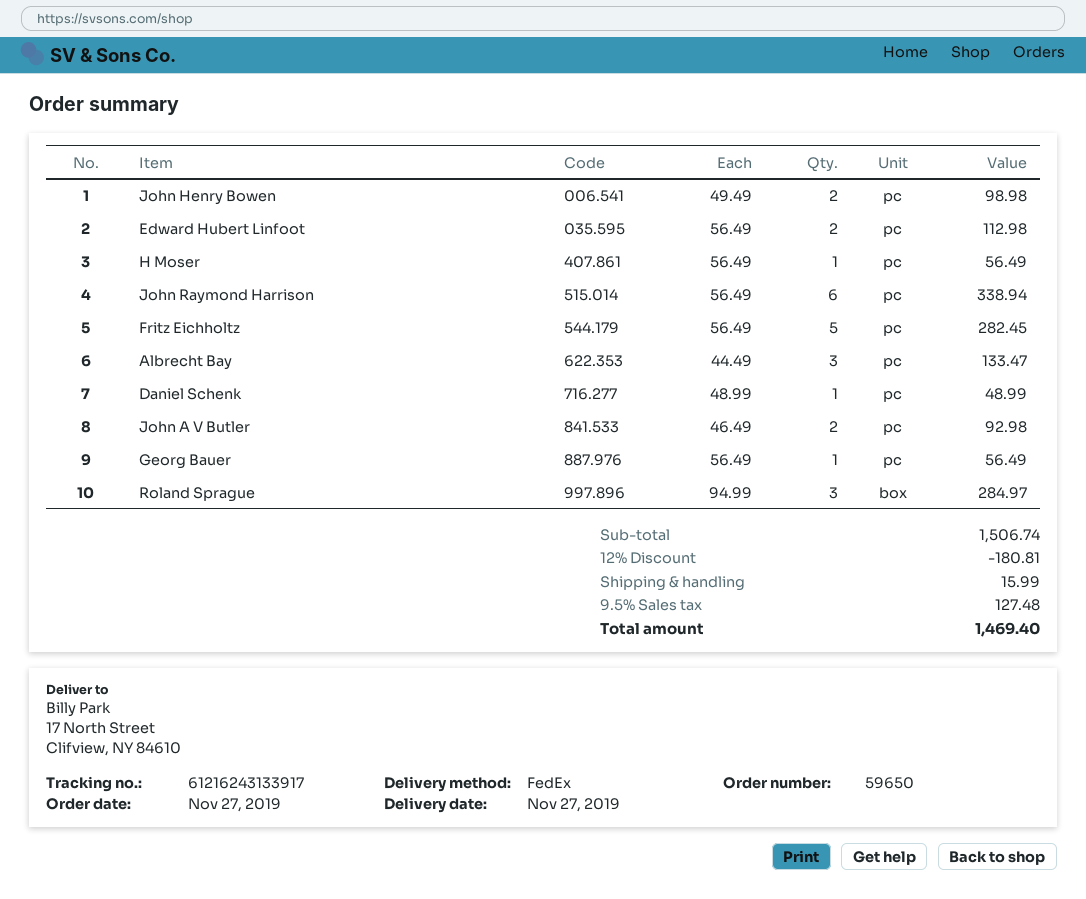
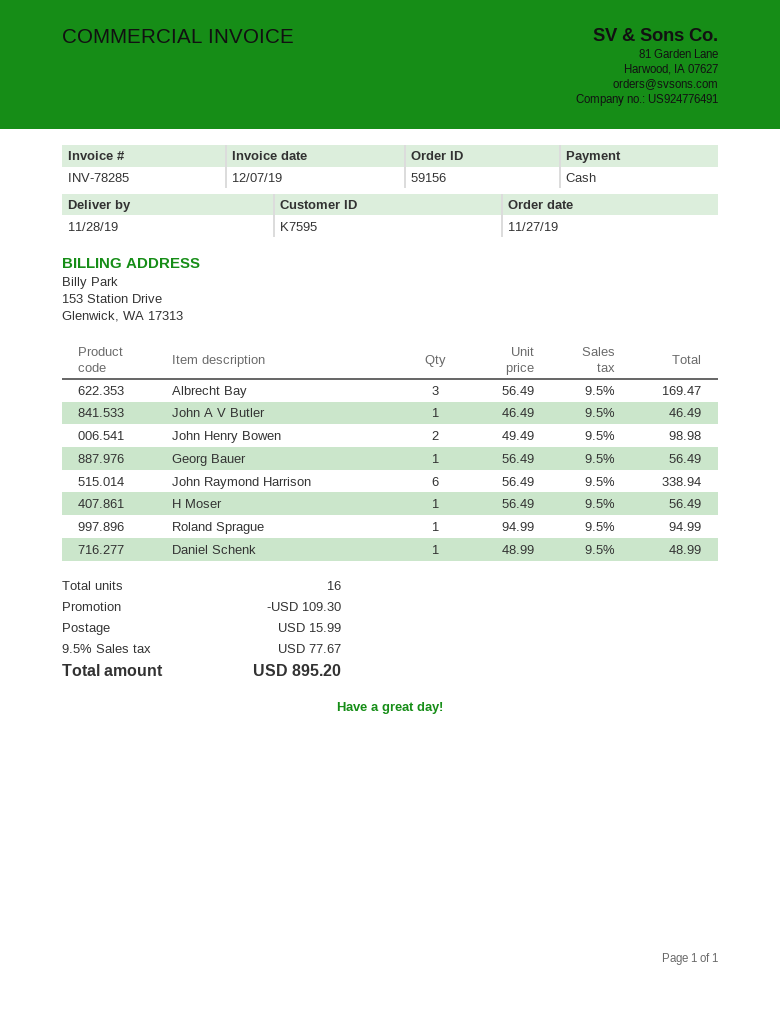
order number: 59650 -> 59156
delivery date: 2019-11-27 -> 2019-11-28
Edward Hubert Linfoot: 2 x 56.49 = 112.98 -> none
Fritz Eichholtz: 5 x 56.49 = 282.45 -> none
Albrecht Bay: 3 x 44.49 = 133.47 -> 3 x 56.49 = 169.47
John A V Butler: 2 x 46.49 = 92.98 -> 1 x 46.49 = 46.49
Roland Sprague: 3 x 94.99 = 284.97 -> 1 x 94.99 = 94.99
discount: 180.81 -> 109.30
tax: 9.5% = 127.48 -> 9.5% = 77.67
total: 1469.40 -> 895.20

